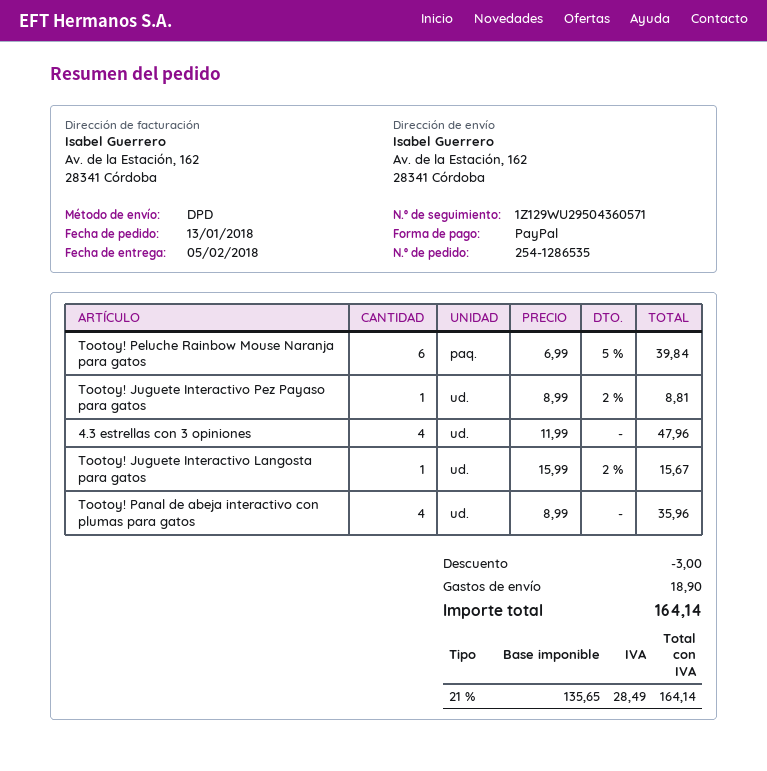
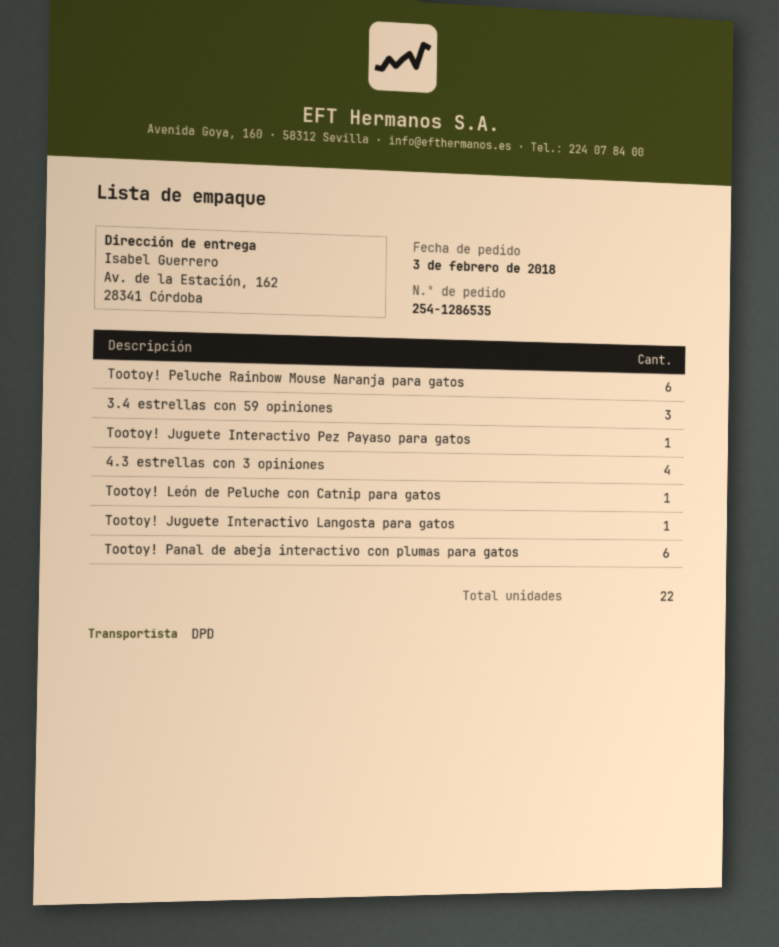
order date: 2018-01-13 -> 2018-02-03
Tootoy! Panal de abeja interactivo con plumas para gatos: 4 -> 6
3.4 estrellas con 59 opiniones: none -> 3
Tootoy! León de Peluche con Catnip para gatos: none -> 1

